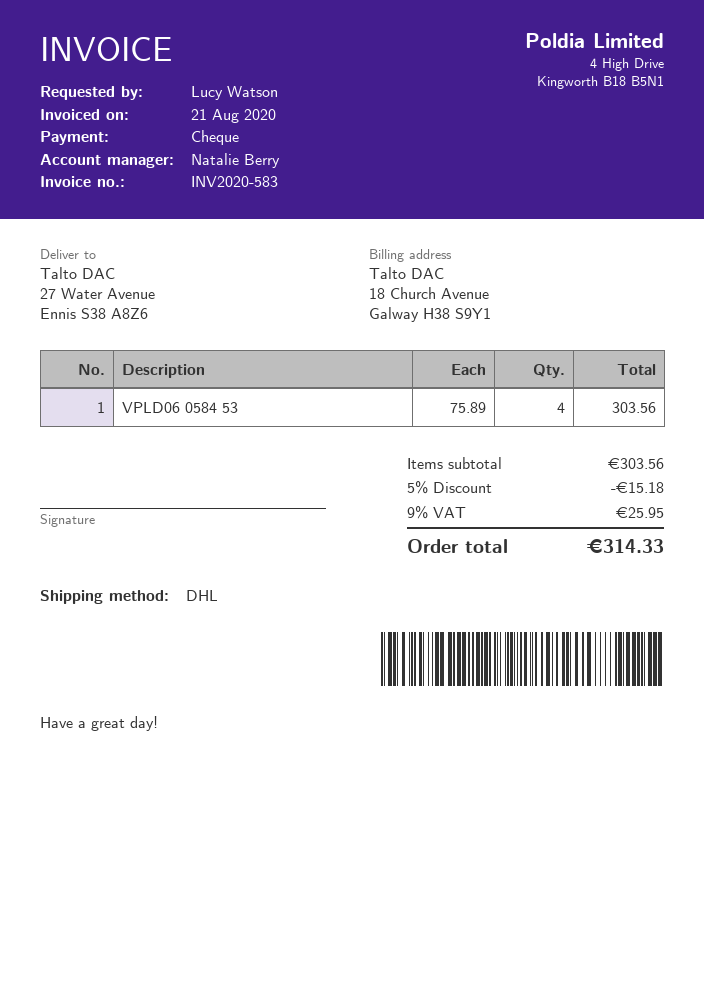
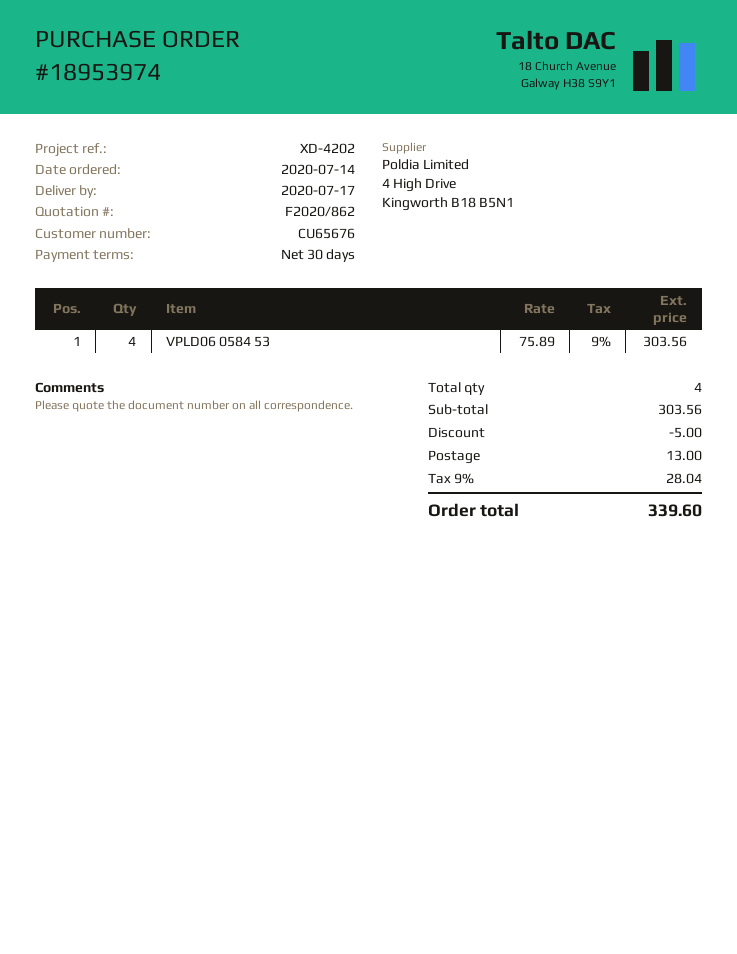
discount: 15.18 -> 5.00
shipping: none -> 13.00
tax: 9% = 25.95 -> 9% = 28.04
total: 314.33 -> 339.60

